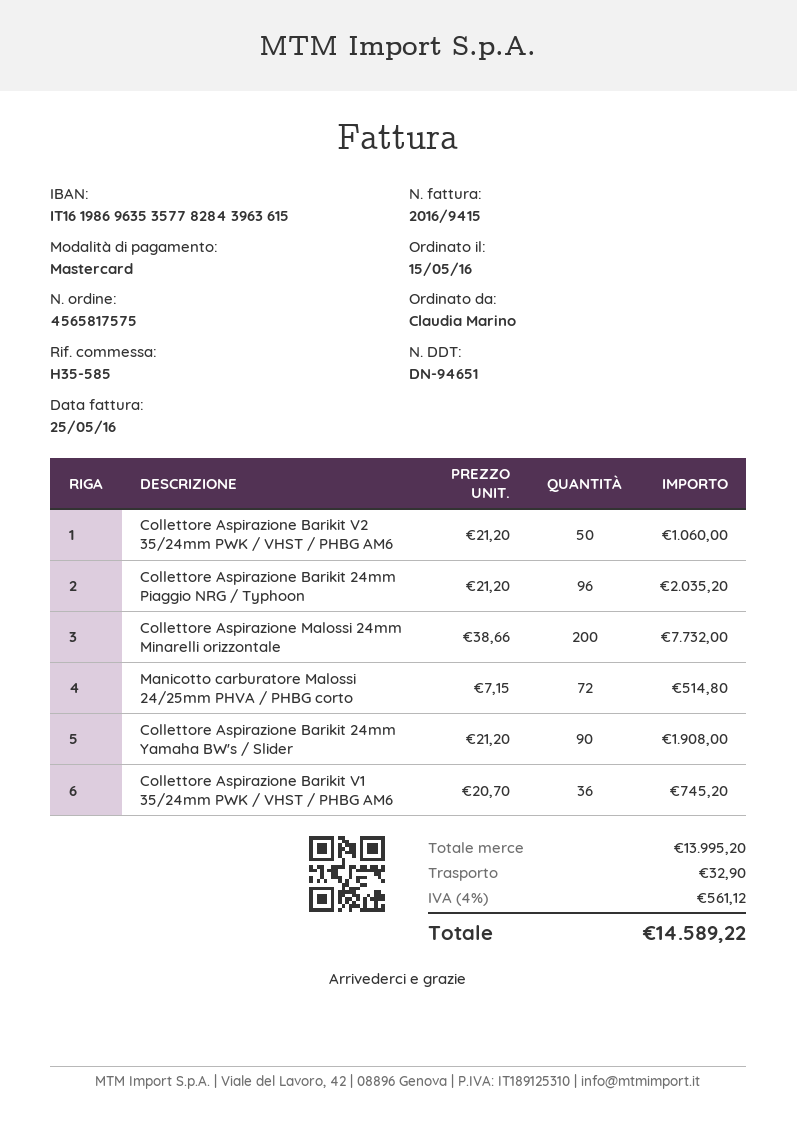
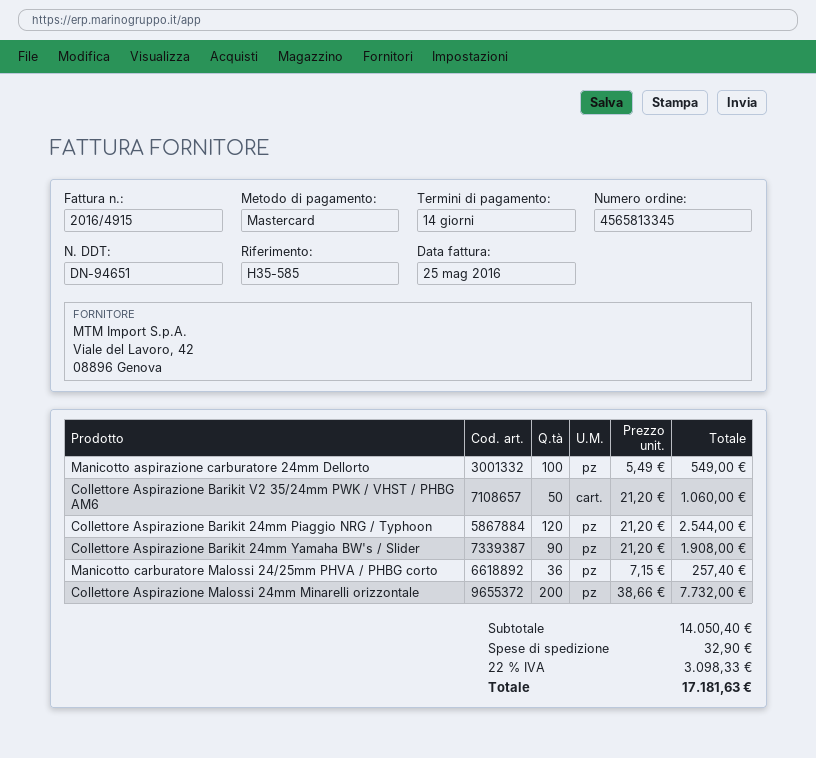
order number: 4565817575 -> 4565813345
invoice number: 2016/9415 -> 2016/4915
Collettore Aspirazione Barikit 24mm Piaggio NRG / Typhoon: 96 x 21.20 = 2035.20 -> 120 x 21.20 = 2544.00
Manicotto carburatore Malossi 24/25mm PHVA / PHBG corto: 72 x 7.15 = 514.80 -> 36 x 7.15 = 257.40
Collettore Aspirazione Barikit V1 35/24mm PWK / VHST / PHBG AM6: 36 x 20.70 = 745.20 -> none
Manicotto aspirazione carburatore 24mm Dellorto: none -> 100 x 5.49 = 549.00
subtotal: 13995.20 -> 14050.40
tax: 4% = 561.12 -> 22% = 3098.33
total: 14589.22 -> 17181.63

